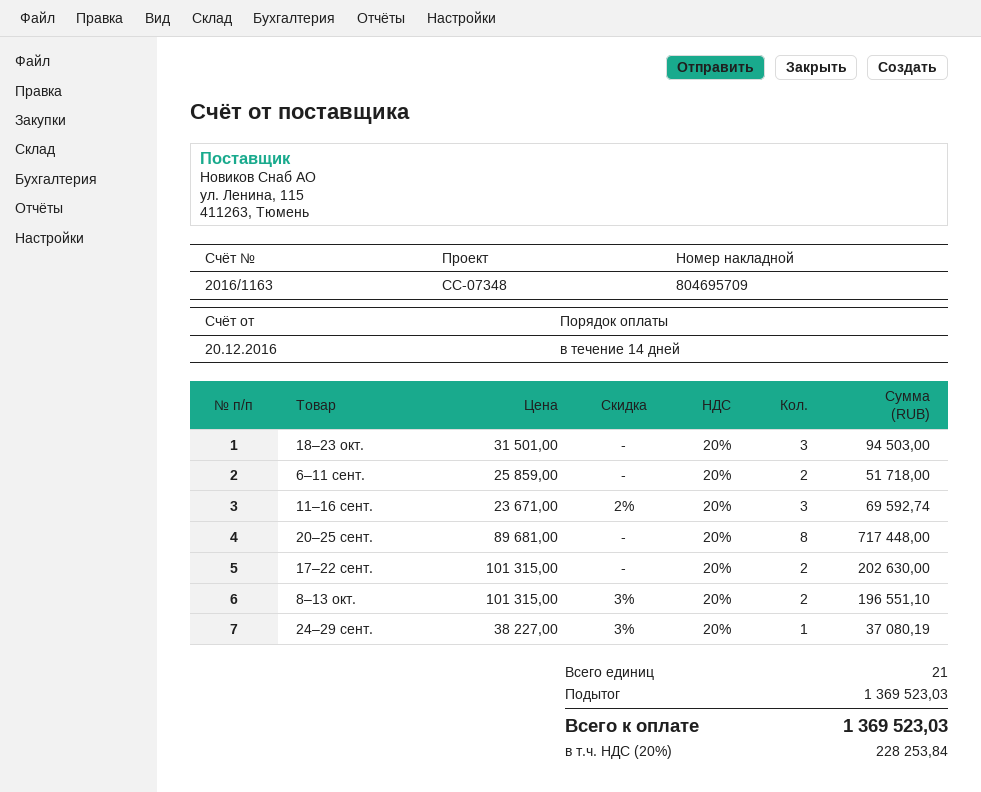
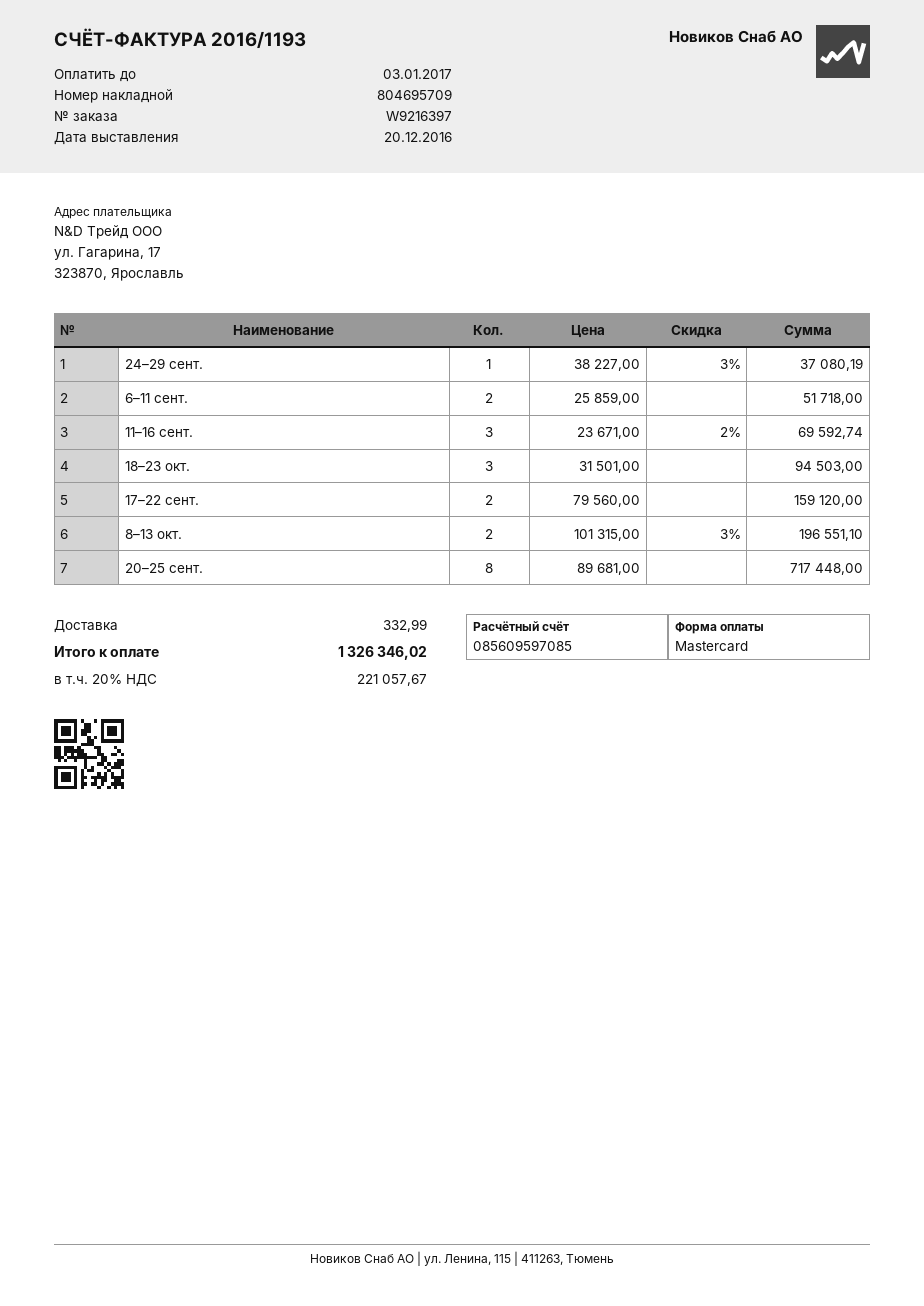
invoice number: 2016/1163 -> 2016/1193
17–22 сент.: 2 x 101315.00 = 202630.00 -> 2 x 79560.00 = 159120.00
shipping: none -> 332.99
tax: 20% = 228253.84 -> 20% = 221057.67
total: 1369523.03 -> 1326346.02

